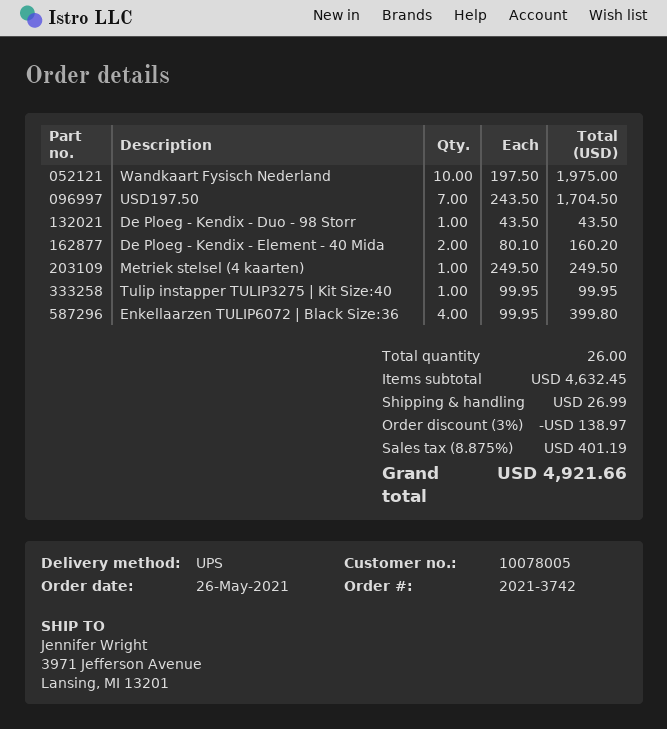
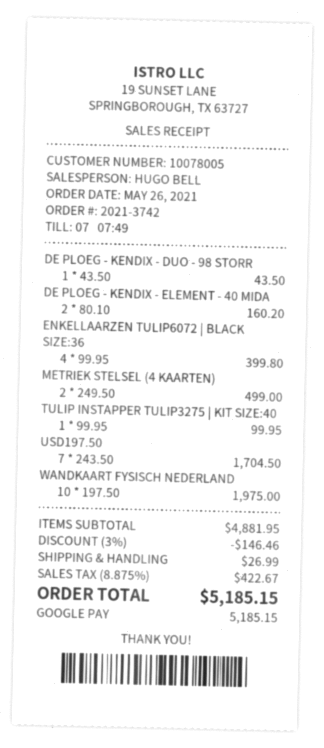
Metriek stelsel (4 kaarten): 1 x 249.50 = 249.50 -> 2 x 249.50 = 499.00
subtotal: 4632.45 -> 4881.95
discount: 3% = 138.97 -> 3% = 146.46
tax: 8.875% = 401.19 -> 8.875% = 422.67
total: 4921.66 -> 5185.15

